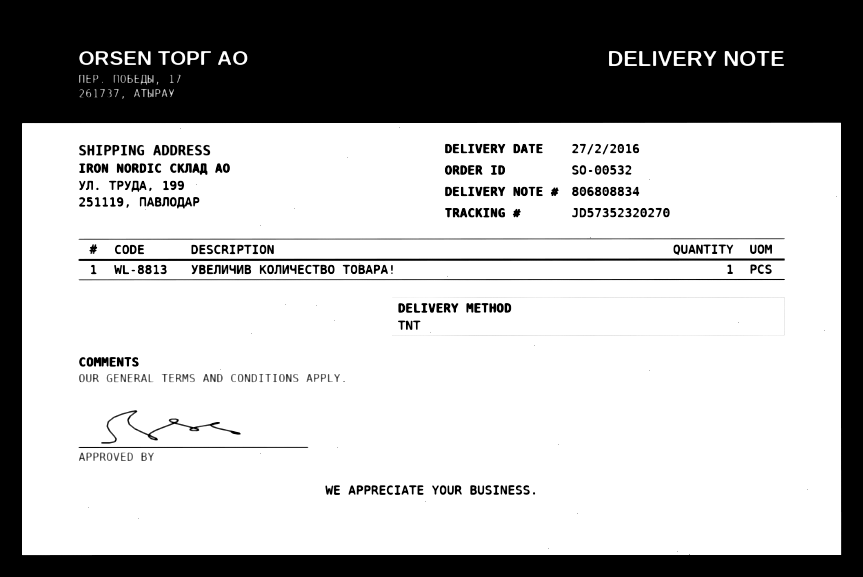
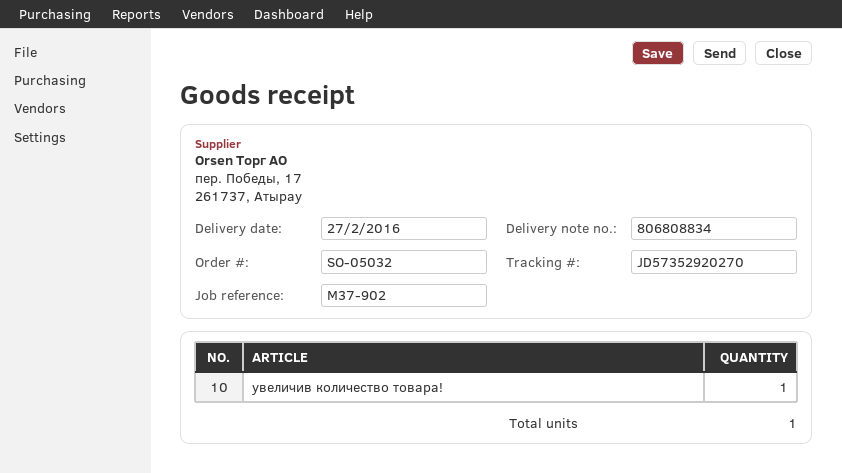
order number: SO-00532 -> SO-05032
tracking number: JD57352320270 -> JD57352920270

